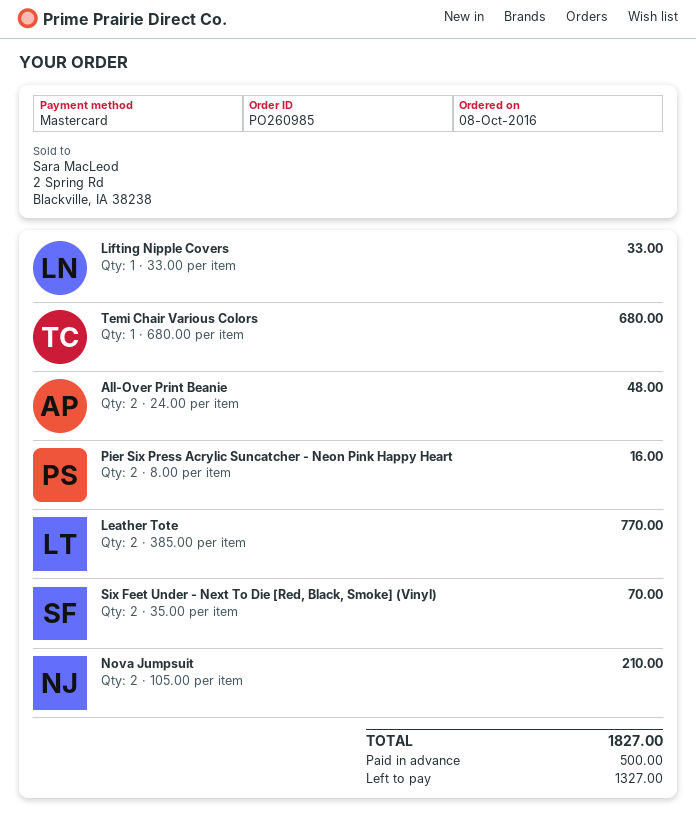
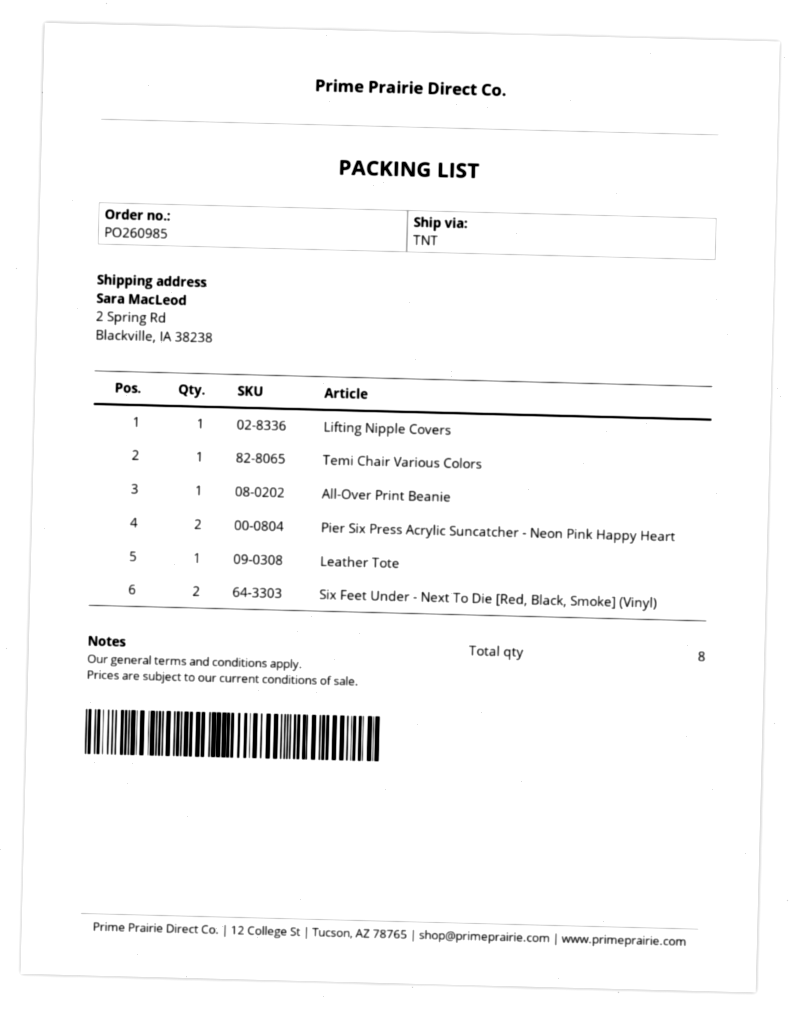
All-Over Print Beanie: 2 -> 1
Leather Tote: 2 -> 1
Nova Jumpsuit: 2 -> none

